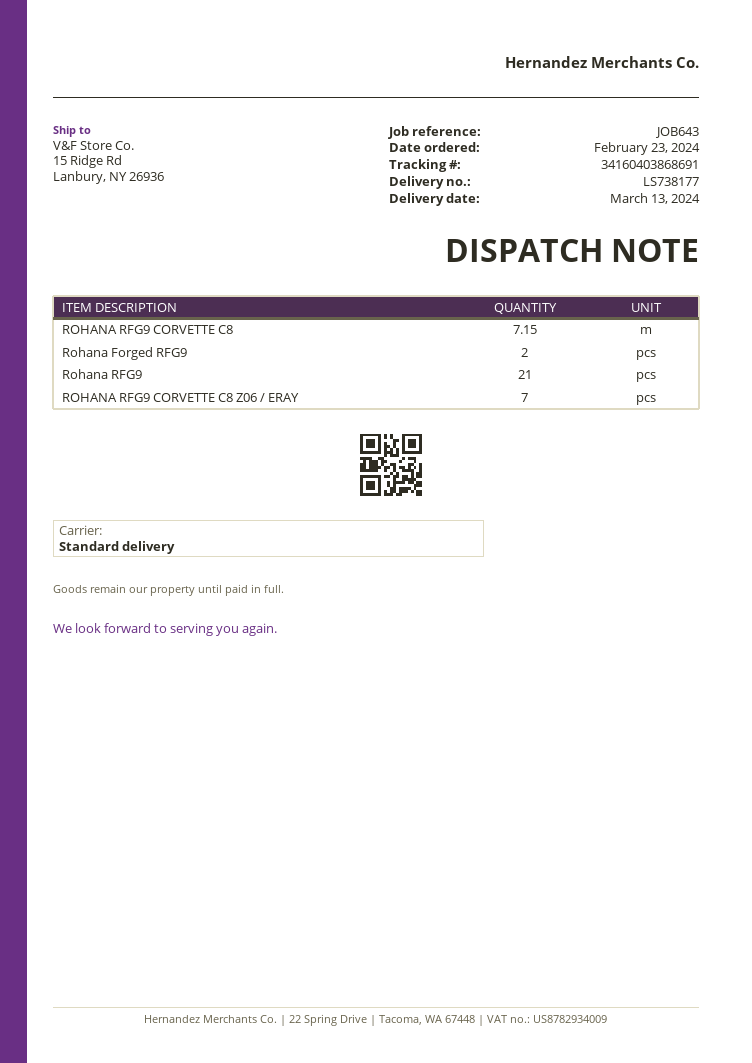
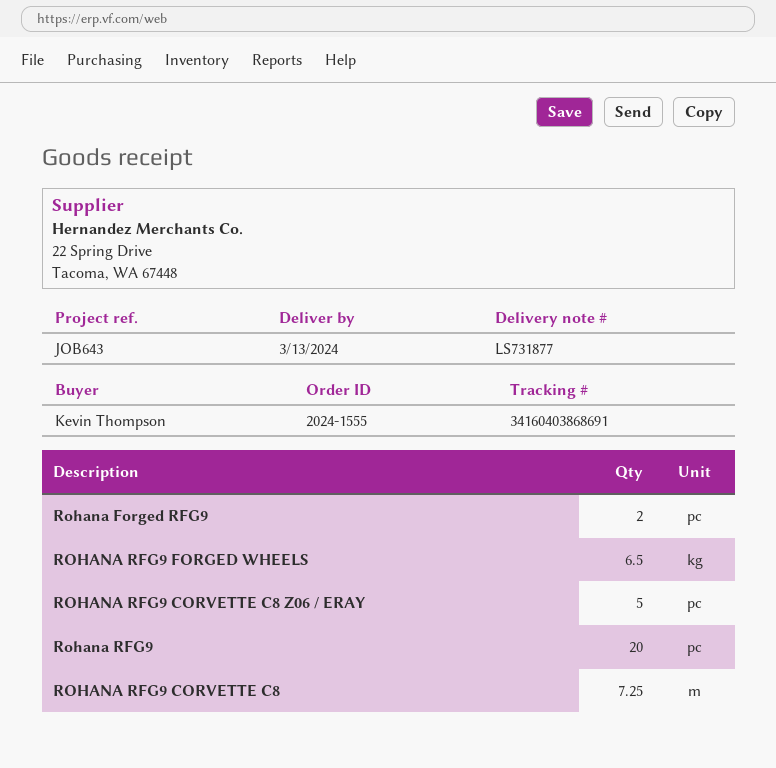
delivery note number: LS738177 -> LS731877
ROHANA RFG9 CORVETTE C8: 7.15 -> 7.25
Rohana RFG9: 21 -> 20
ROHANA RFG9 CORVETTE C8 Z06 / ERAY: 7 -> 5
ROHANA RFG9 FORGED WHEELS: none -> 6.5

